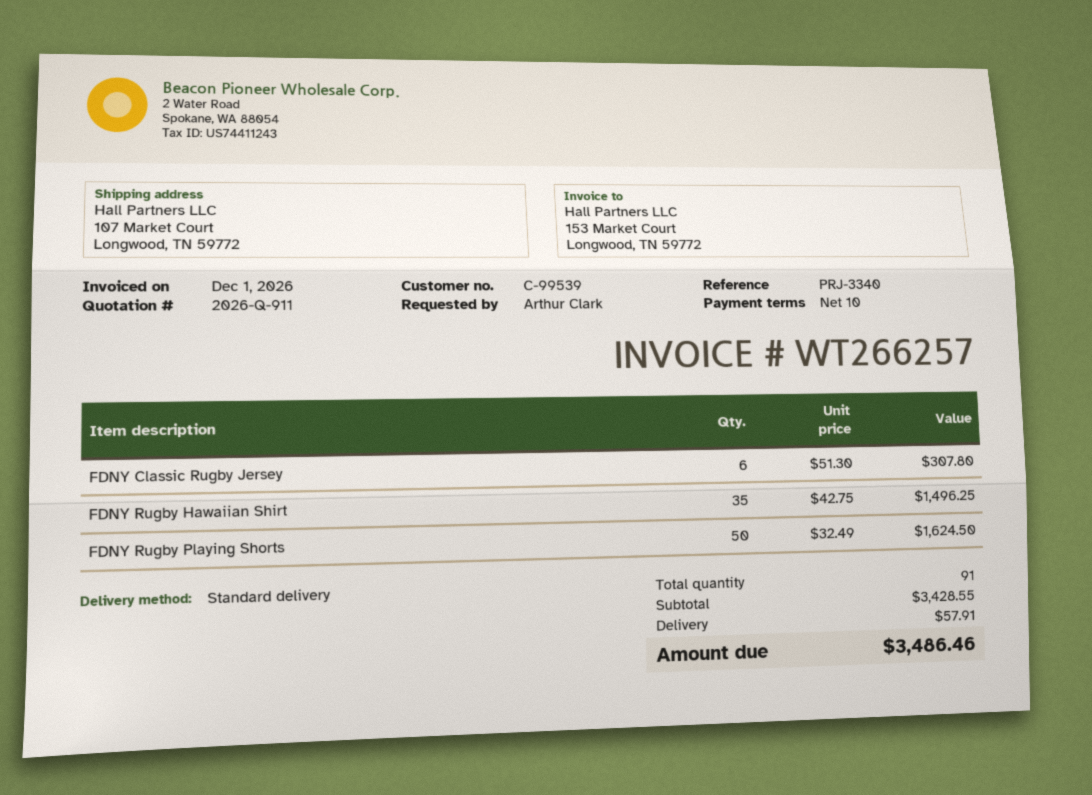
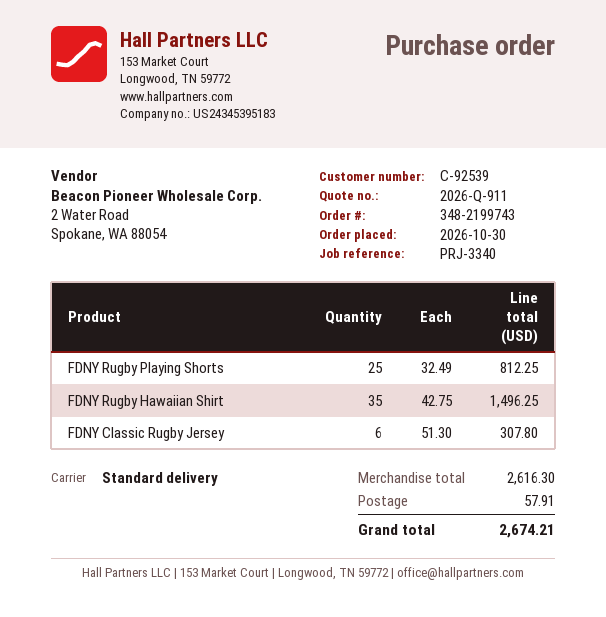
customer number: C-99539 -> C-92539
FDNY Rugby Playing Shorts: 50 x 32.49 = 1624.50 -> 25 x 32.49 = 812.25
subtotal: 3428.55 -> 2616.30
total: 3486.46 -> 2674.21

